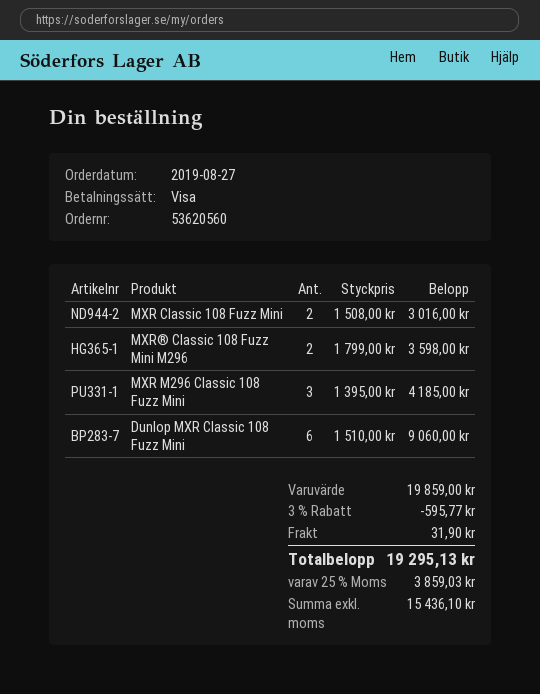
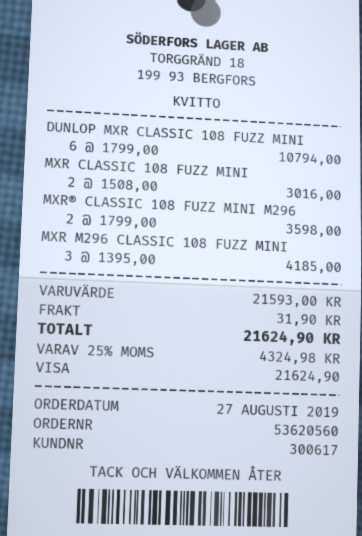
Dunlop MXR Classic 108 Fuzz Mini: 6 x 1510.00 = 9060.00 -> 6 x 1799.00 = 10794.00
subtotal: 19859.00 -> 21593.00
discount: 3% = 595.77 -> none
tax: 25% = 3859.03 -> 25% = 4324.98
total: 19295.13 -> 21624.90

